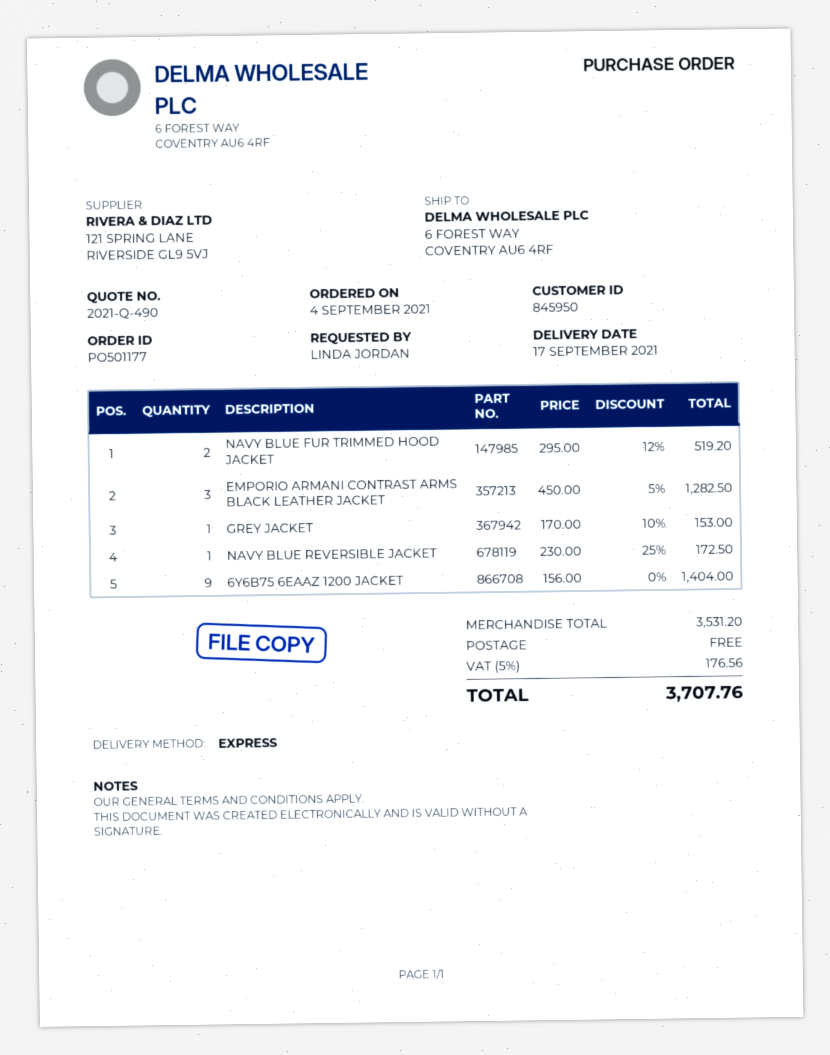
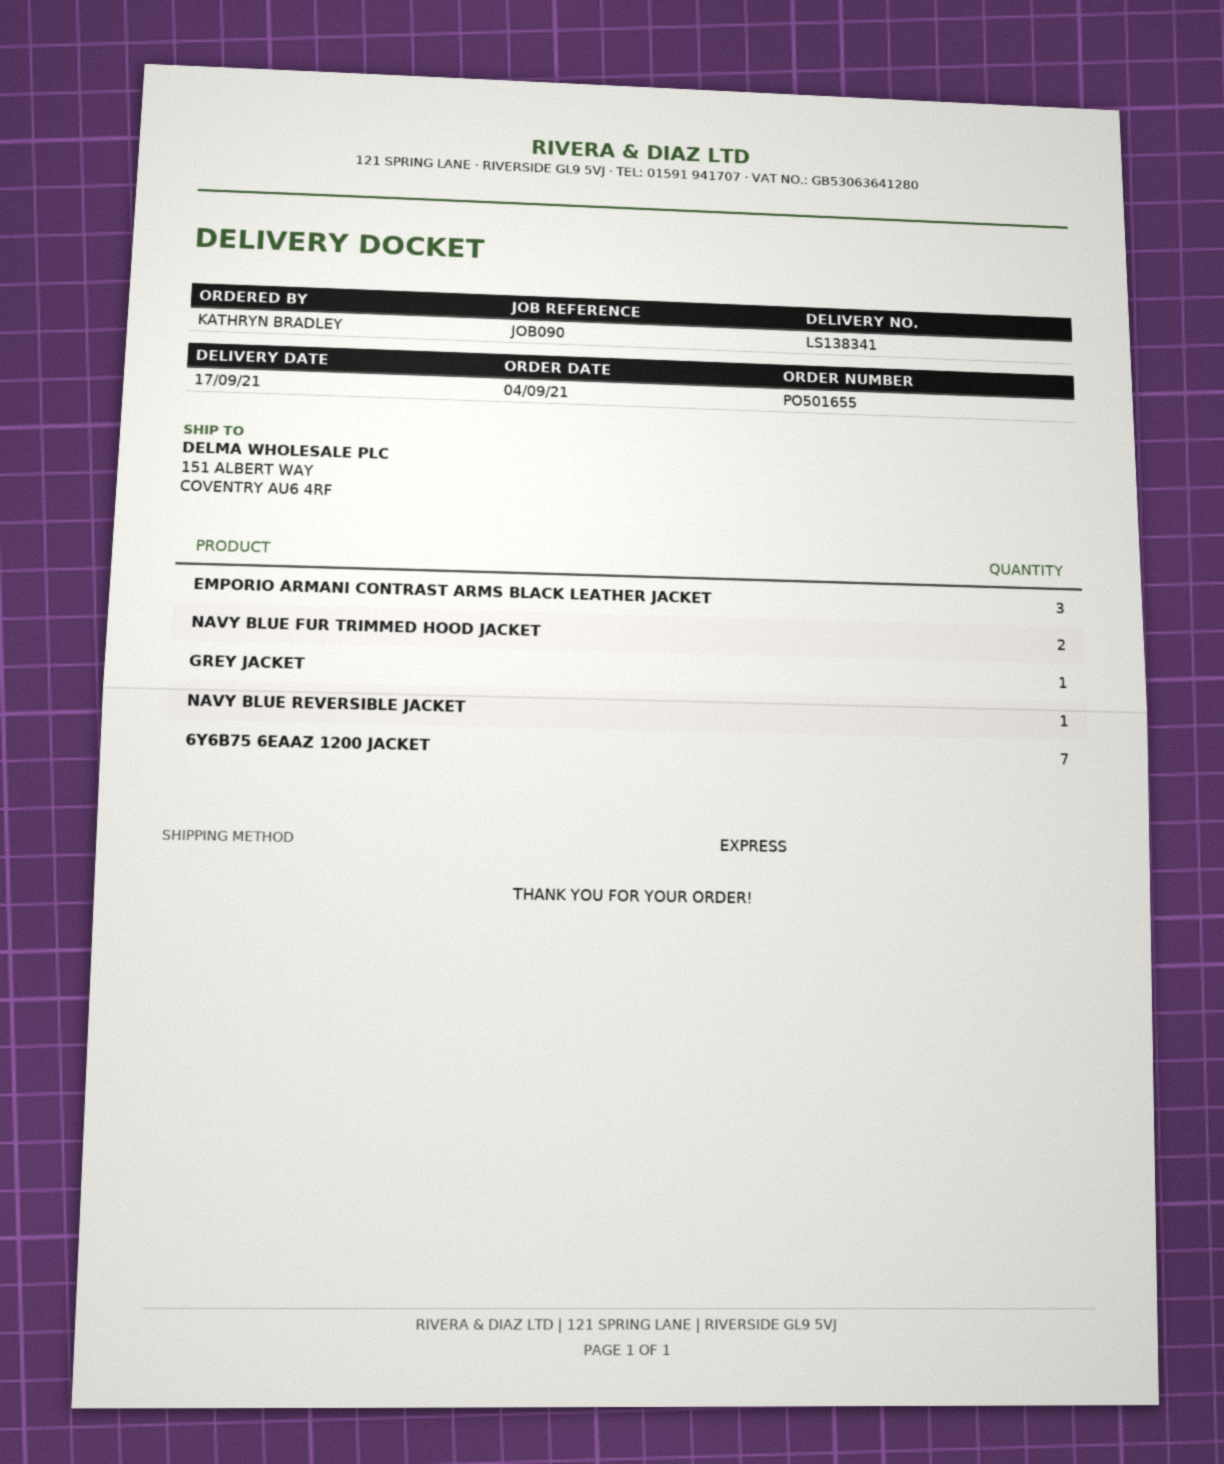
order number: PO501177 -> PO501655
ordered by: LINDA JORDAN -> KATHRYN BRADLEY
ship to: 6 FOREST WAY, COVENTRY AU6 4RF -> 151 ALBERT WAY, COVENTRY AU6 4RF
6Y6B75 6EAAZ 1200 JACKET: 9 -> 7

